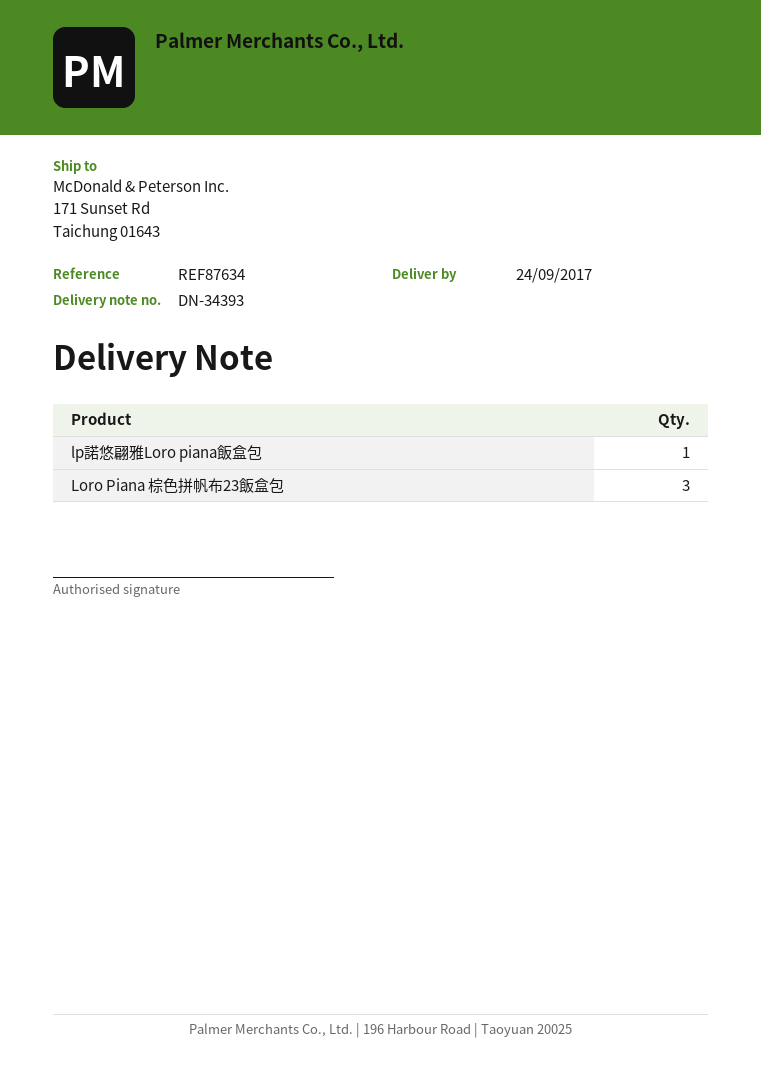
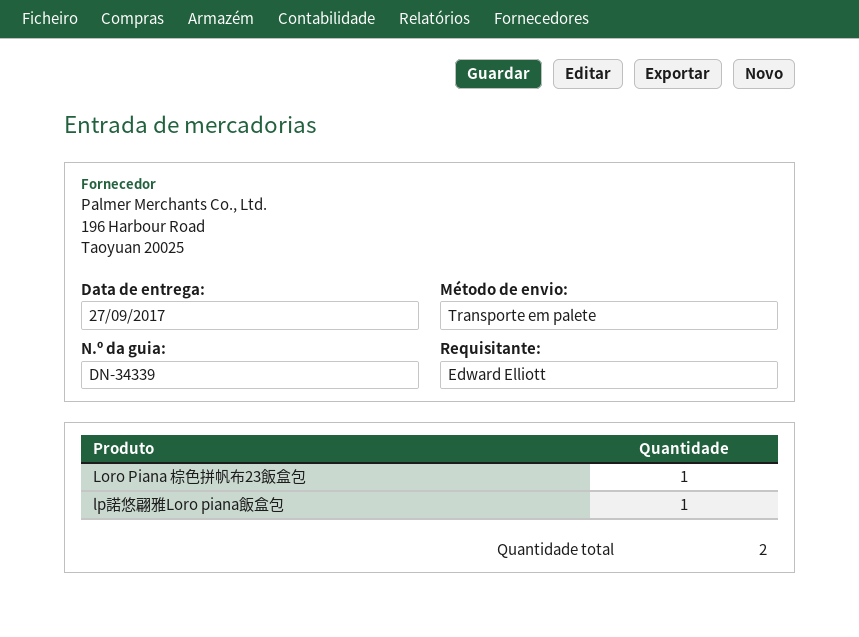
delivery note number: DN-34393 -> DN-34339
delivery date: 2017-09-24 -> 2017-09-27
Loro Piana 棕色拼帆布23飯盒包: 3 -> 1

